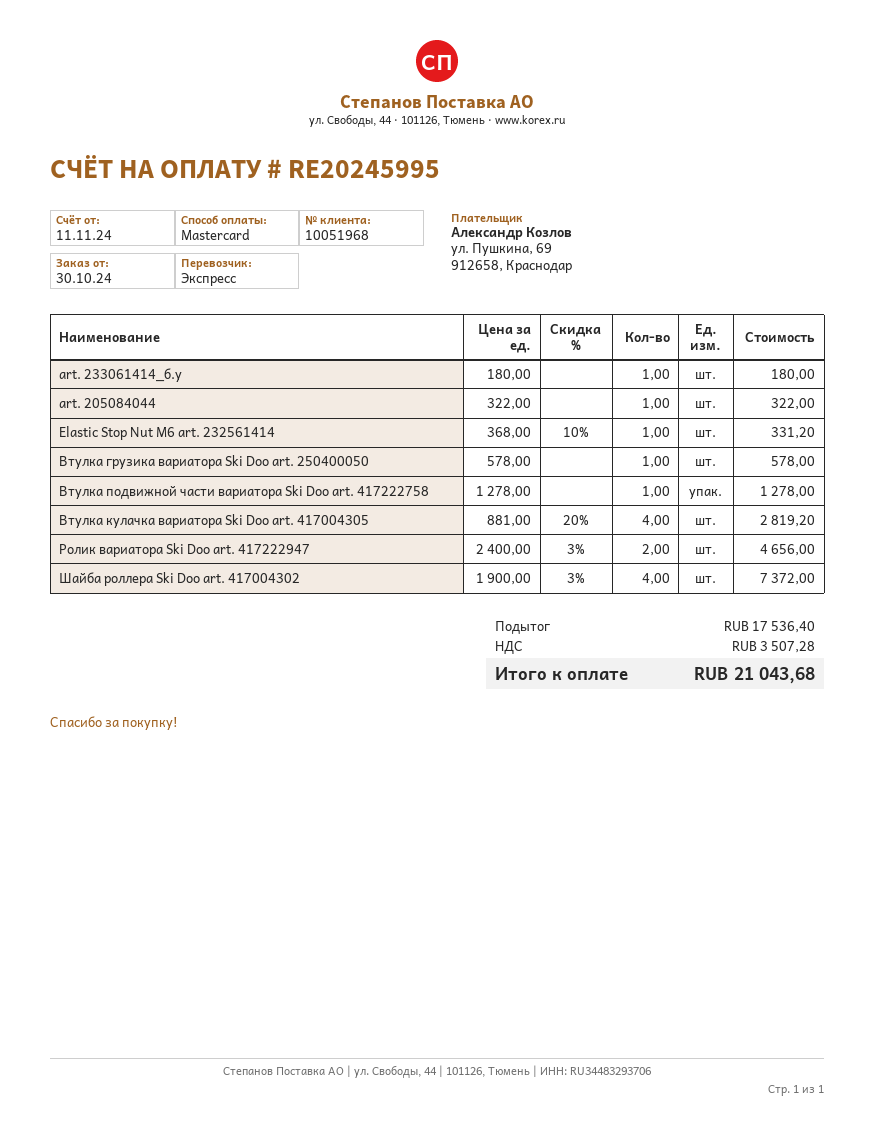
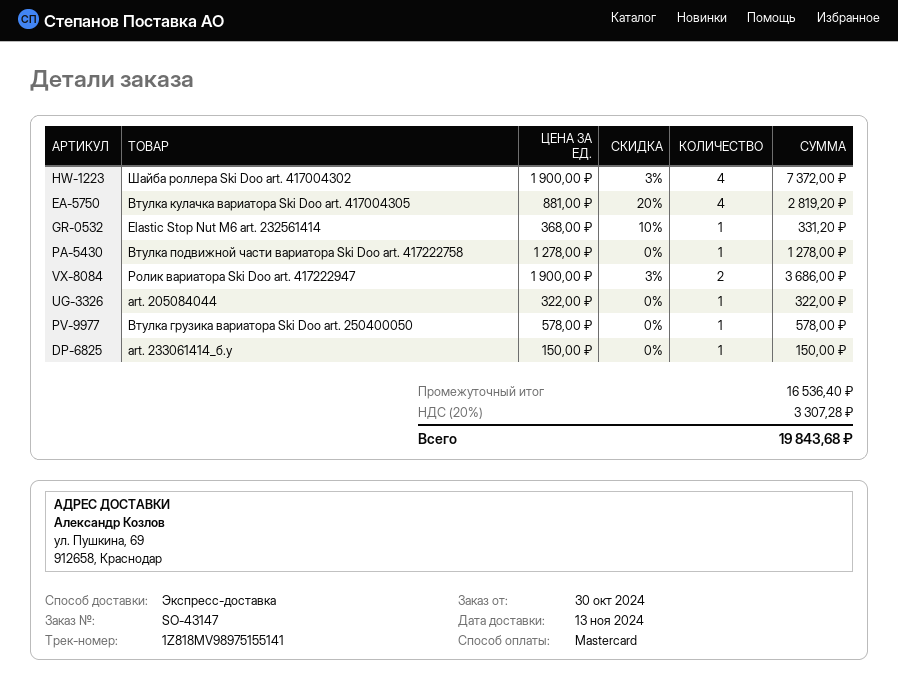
art. 233061414_б.у: 1 x 180.00 = 180.00 -> 1 x 150.00 = 150.00
Ролик вариатора Ski Doo art. 417222947: 2 x 2400.00 - 3% = 4656.00 -> 2 x 1900.00 - 3% = 3686.00
subtotal: 17536.40 -> 16536.40
tax: 3507.28 -> 3307.28
total: 21043.68 -> 19843.68

